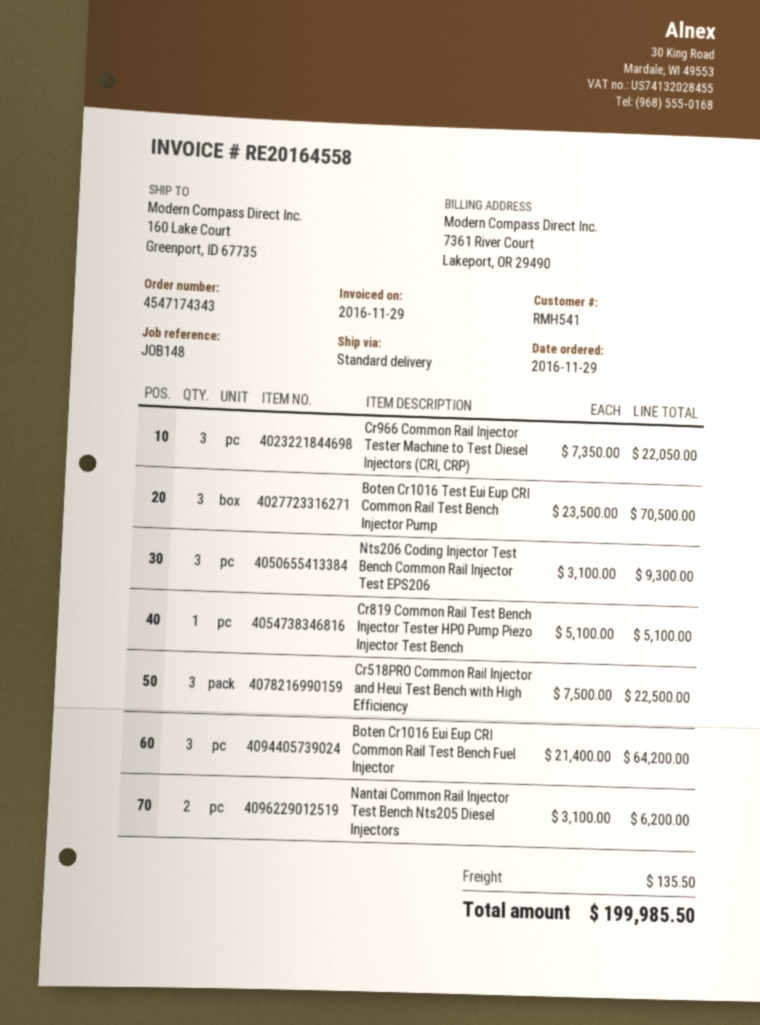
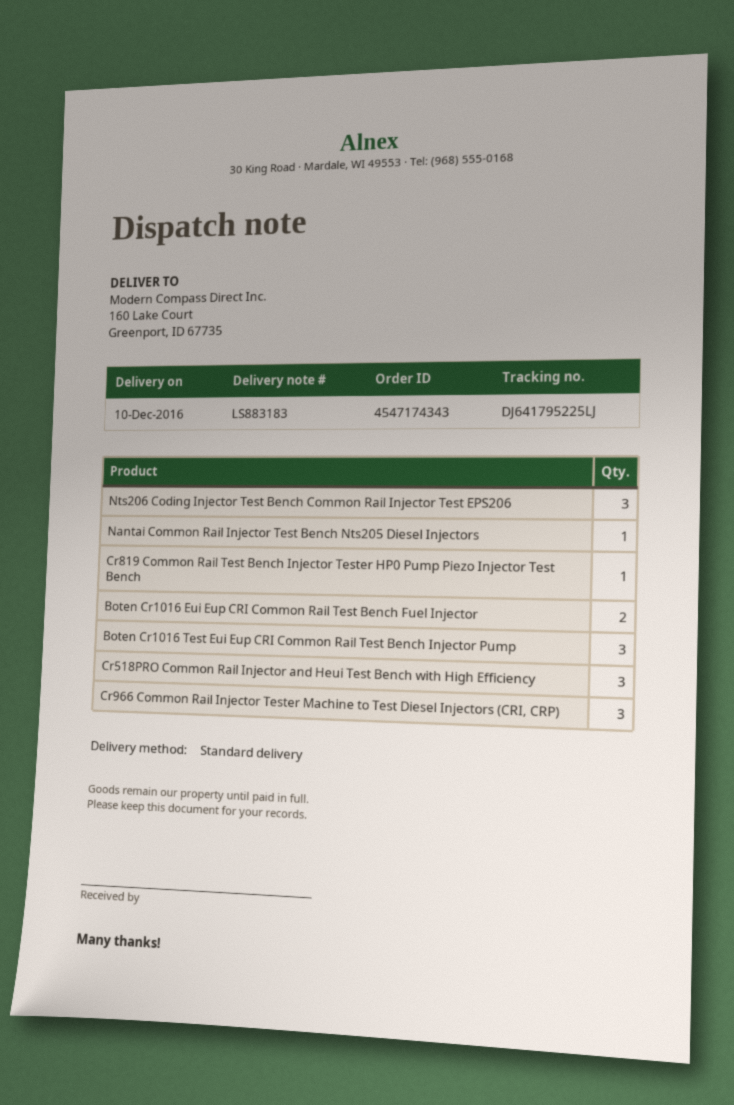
Boten Cr1016 Eui Eup CRI Common Rail Test Bench Fuel Injector: 3 -> 2
Nantai Common Rail Injector Test Bench Nts205 Diesel Injectors: 2 -> 1

